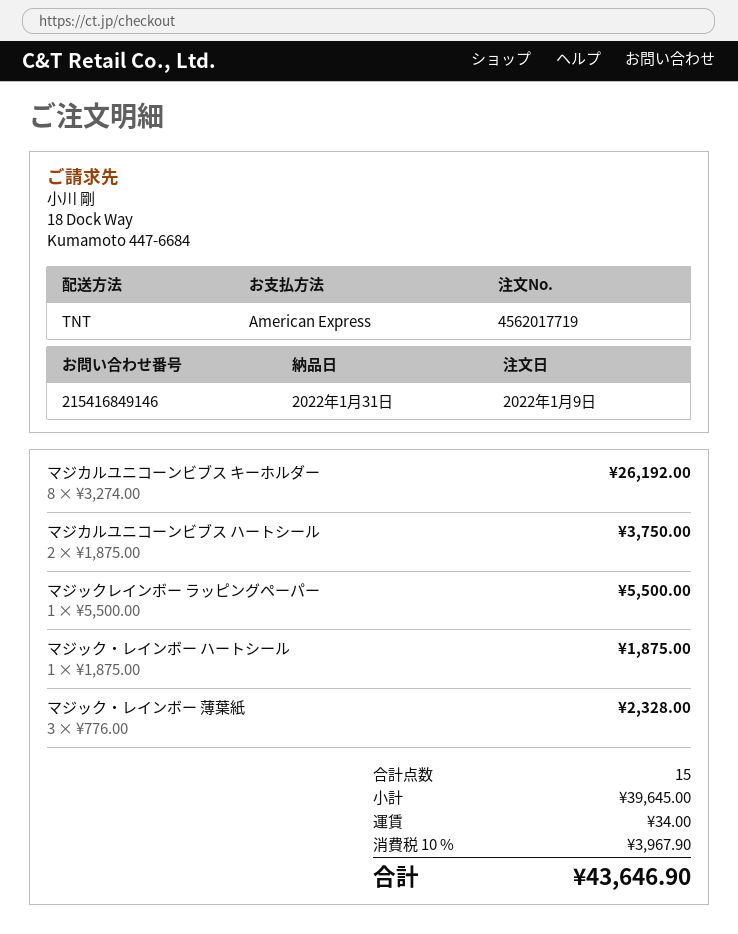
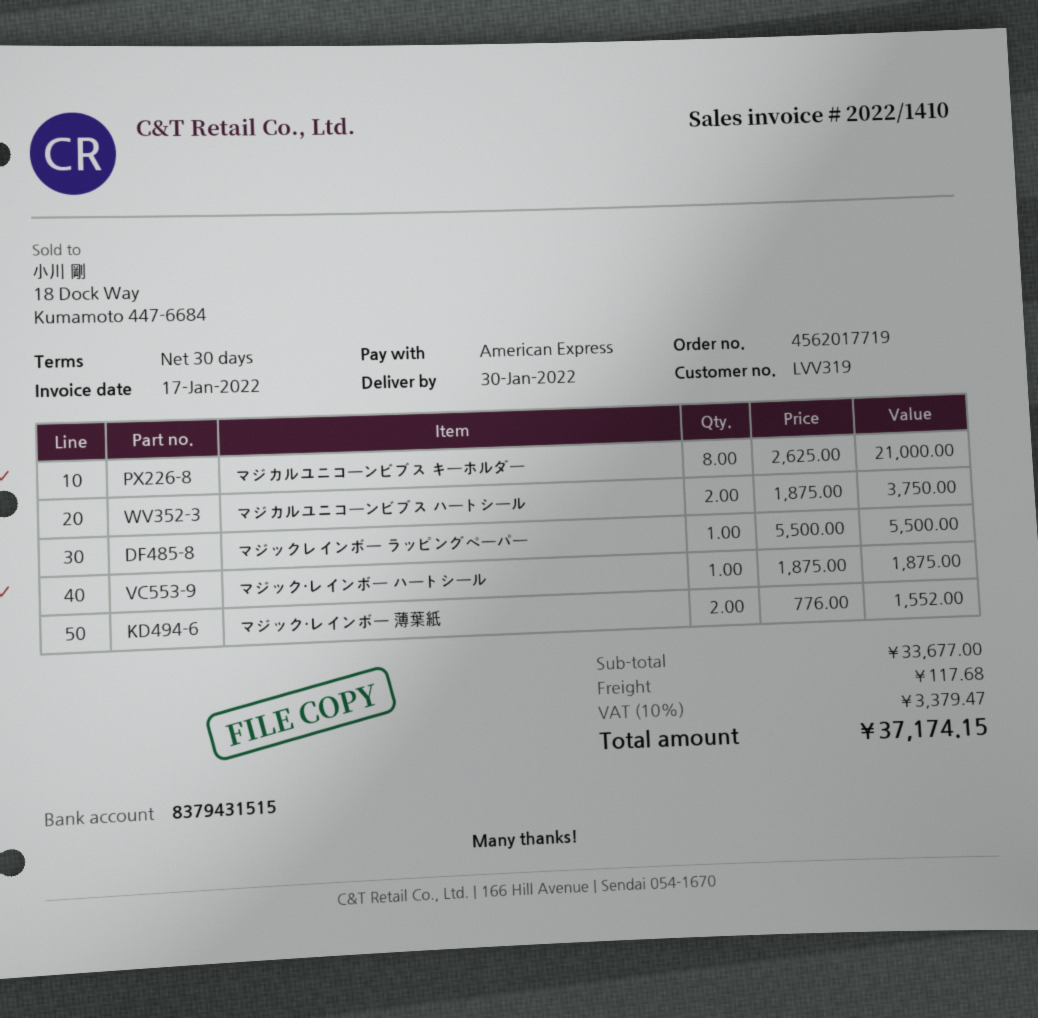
delivery date: 2022-01-31 -> 2022-01-30
マジカルユニコーンビブス キーホルダー: 8 x 3274.00 = 26192.00 -> 8 x 2625.00 = 21000.00
マジック・レインボー 薄葉紙: 3 x 776.00 = 2328.00 -> 2 x 776.00 = 1552.00
subtotal: 39645.00 -> 33677.00
shipping: 34.00 -> 117.68
tax: 10% = 3967.90 -> 10% = 3379.47
total: 43646.90 -> 37174.15

